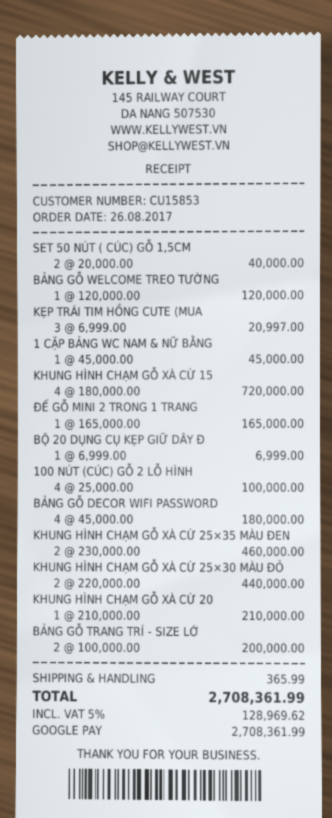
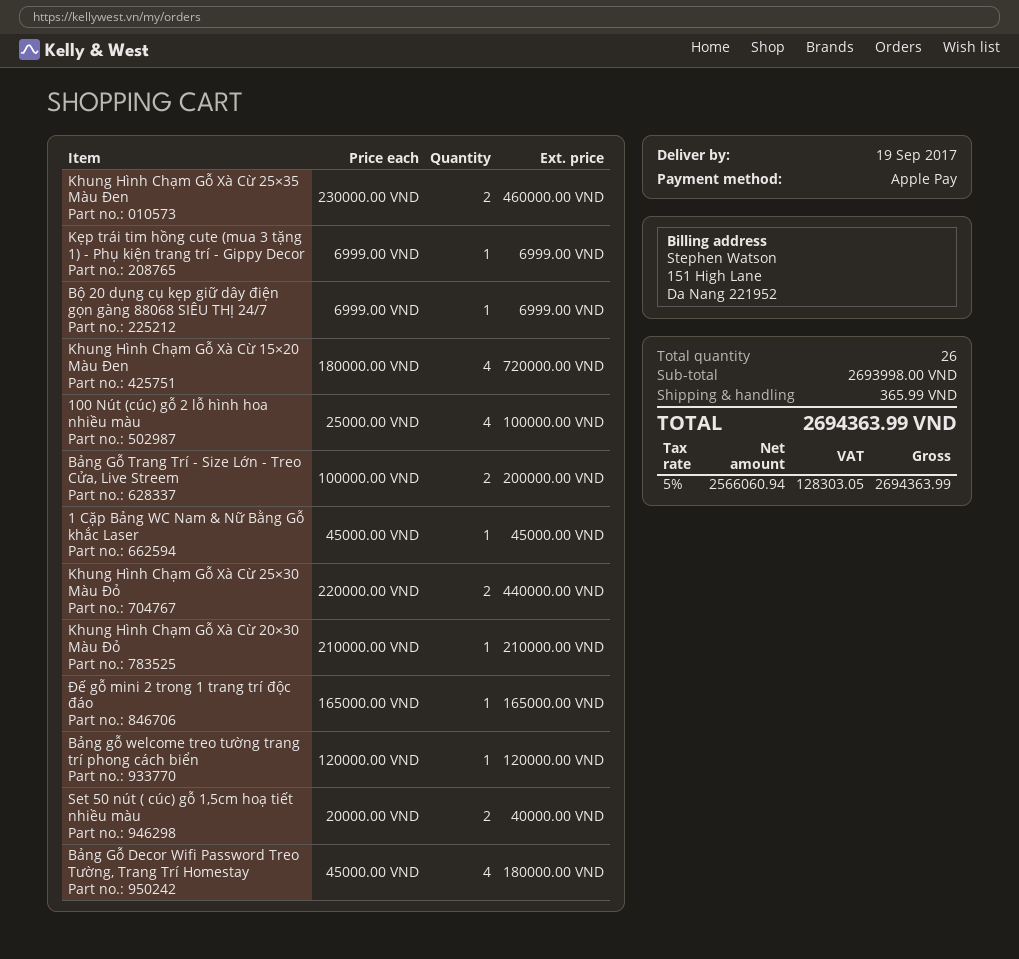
payment method: Google Pay -> Apple Pay
KẸP TRÁI TIM HỒNG CUTE (MUA: 3 x 6999.00 = 20997.00 -> 1 x 6999.00 = 6999.00
tax: 5% = 128969.62 -> 5% = 128303.05
total: 2708361.99 -> 2694363.99

